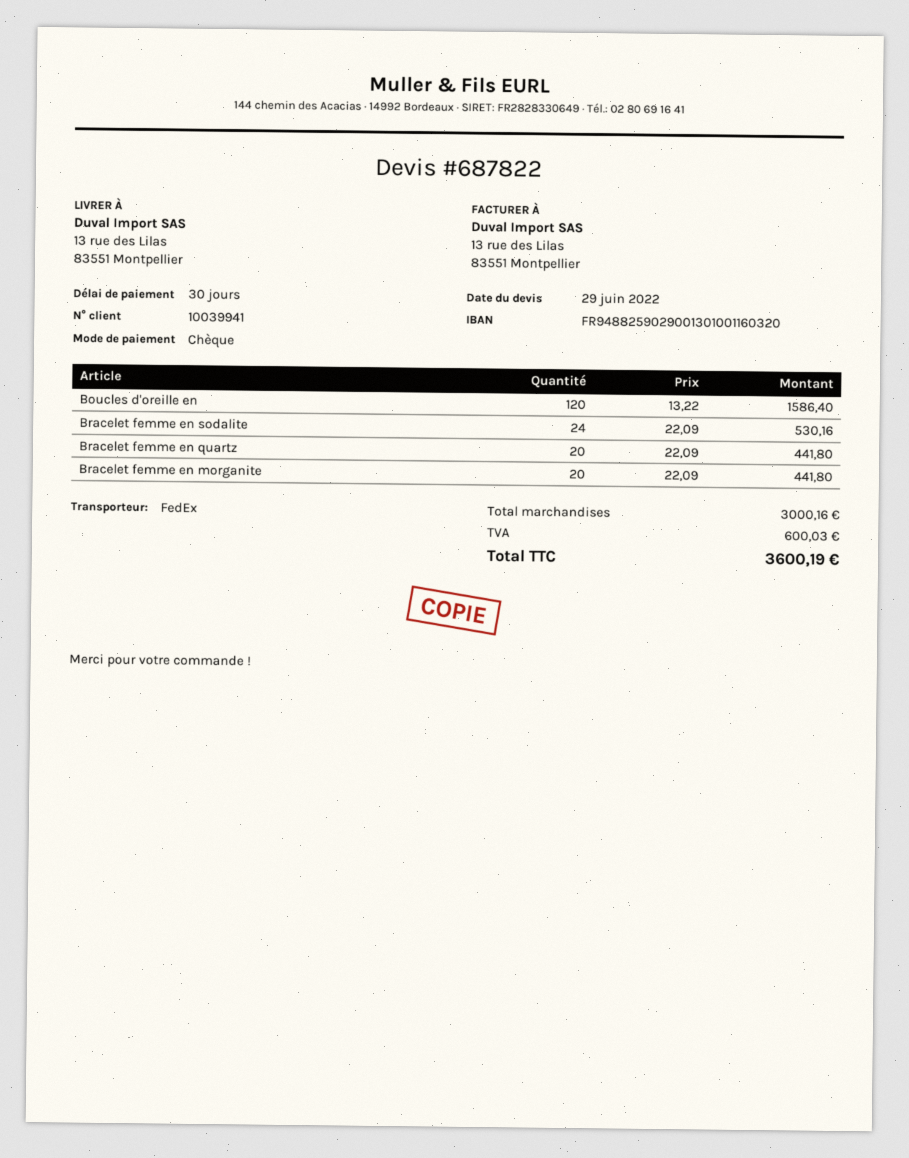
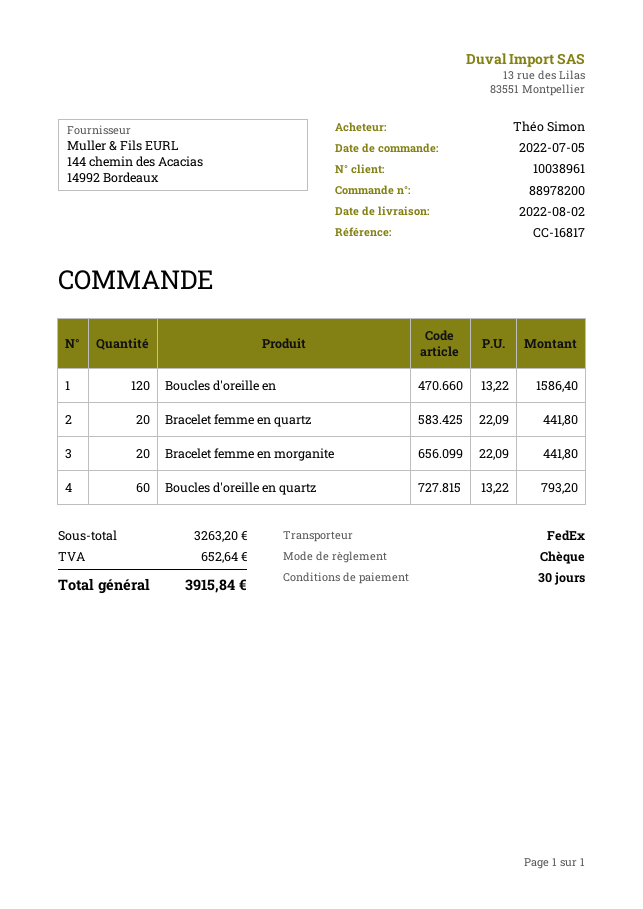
customer number: 10039941 -> 10038961
Bracelet femme en sodalite: 24 x 22.09 = 530.16 -> none
Boucles d'oreille en quartz: none -> 60 x 13.22 = 793.20
subtotal: 3000.16 -> 3263.20
tax: 600.03 -> 652.64
total: 3600.19 -> 3915.84

